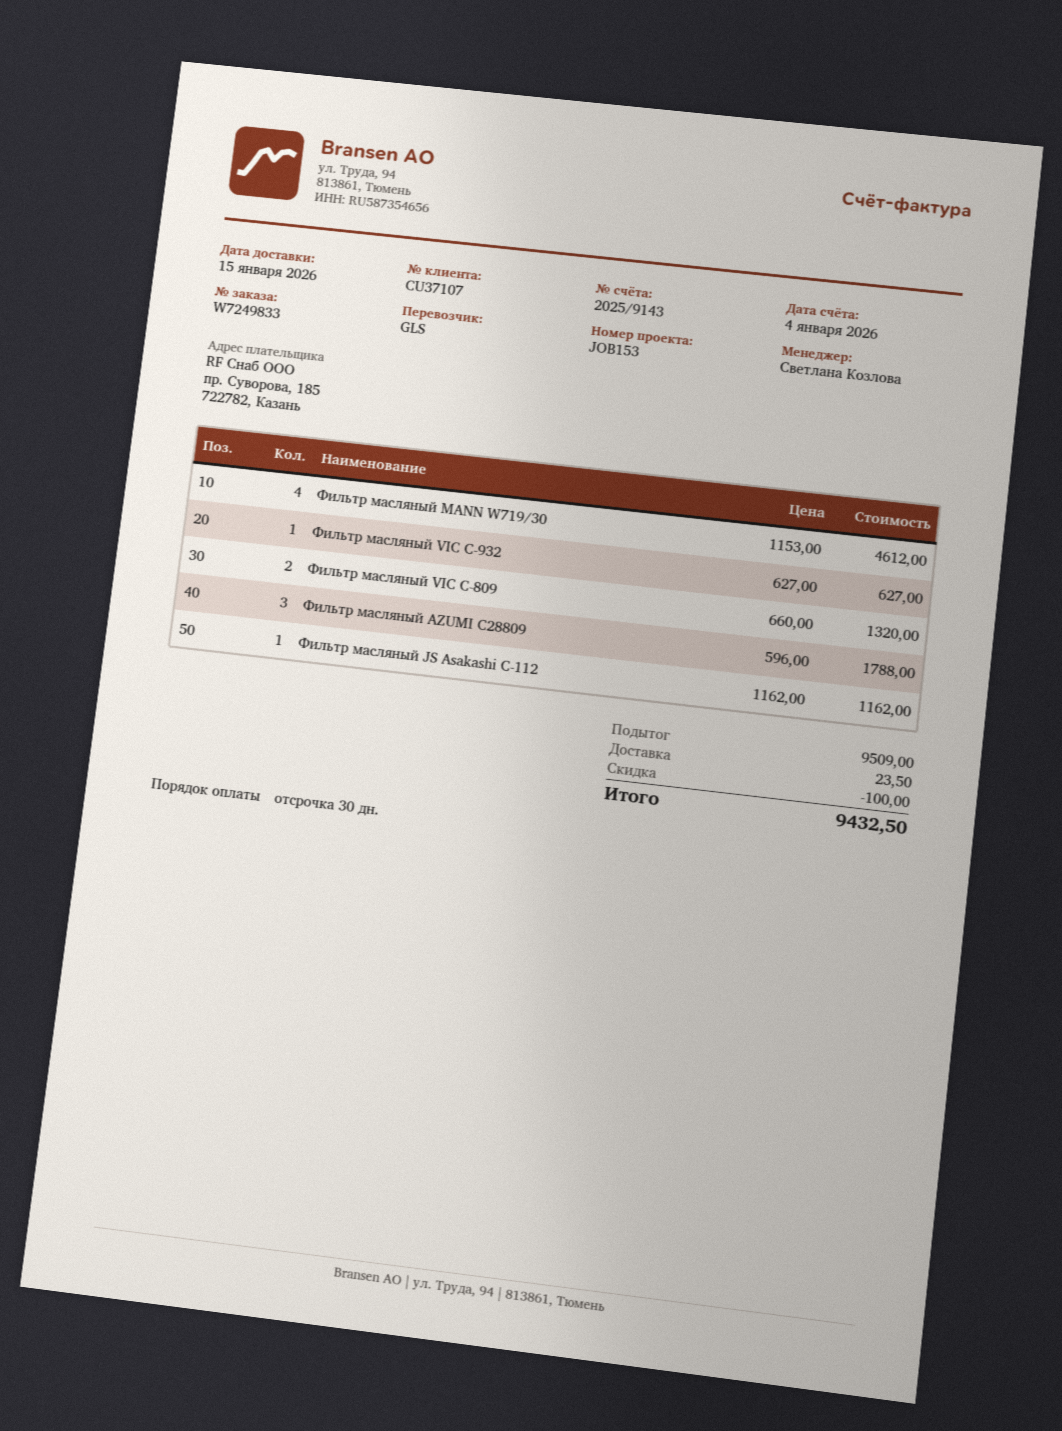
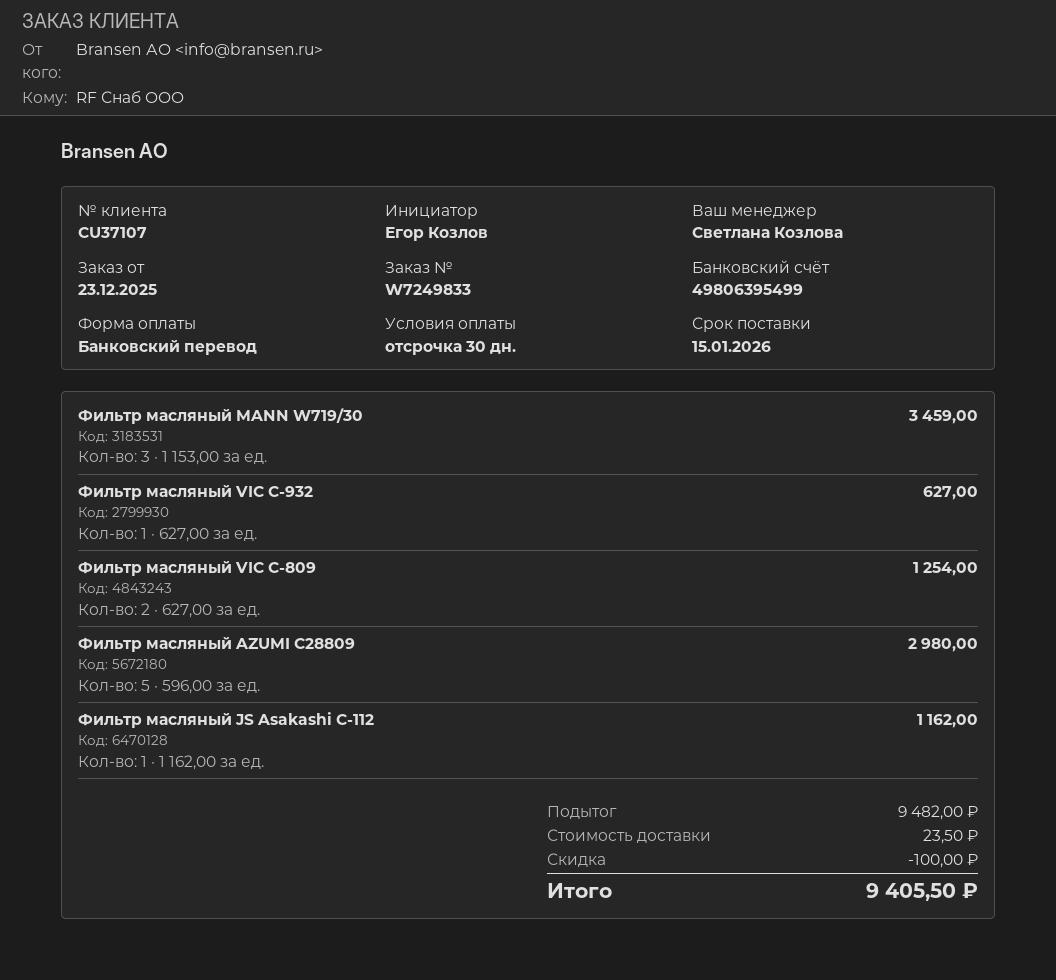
Фильтр масляный MANN W719/30: 4 x 1153.00 = 4612.00 -> 3 x 1153.00 = 3459.00
Фильтр масляный VIC С-809: 2 x 660.00 = 1320.00 -> 2 x 627.00 = 1254.00
Фильтр масляный AZUMI C28809: 3 x 596.00 = 1788.00 -> 5 x 596.00 = 2980.00
subtotal: 9509.00 -> 9482.00
total: 9432.50 -> 9405.50

